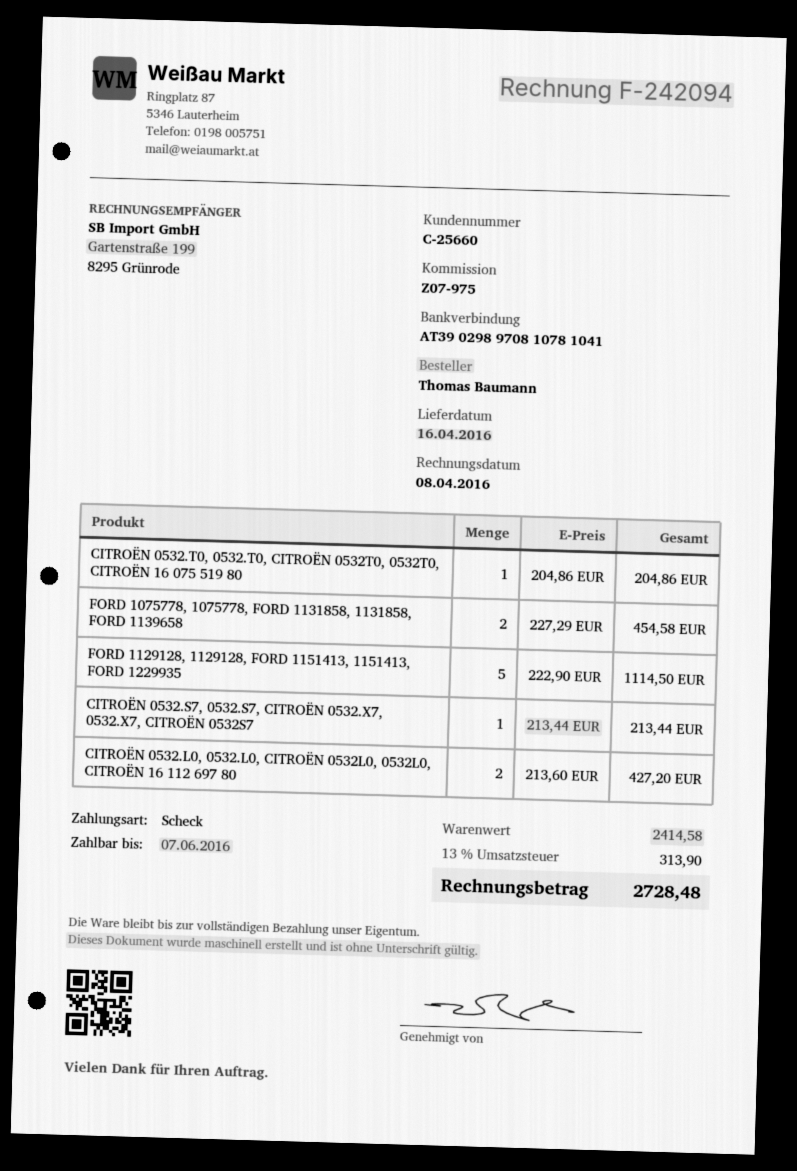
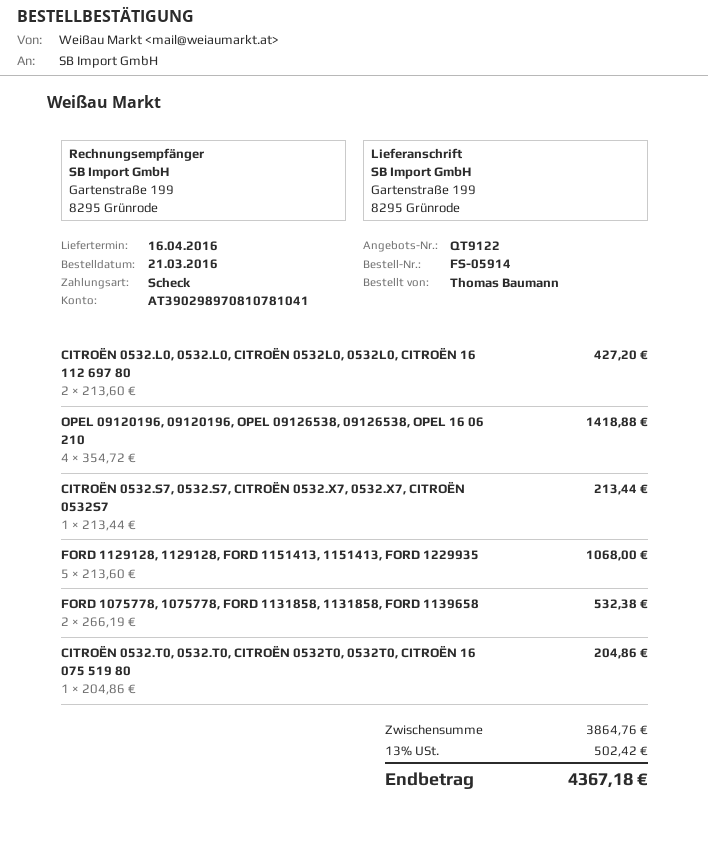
FORD 1075778, 1075778, FORD 1131858, 1131858, FORD 1139658: 2 x 227.29 = 454.58 -> 2 x 266.19 = 532.38
FORD 1129128, 1129128, FORD 1151413, 1151413, FORD 1229935: 5 x 222.90 = 1114.50 -> 5 x 213.60 = 1068.00
OPEL 09120196, 09120196, OPEL 09126538, 09126538, OPEL 16 06 210: none -> 4 x 354.72 = 1418.88
subtotal: 2414.58 -> 3864.76
tax: 13% = 313.90 -> 13% = 502.42
total: 2728.48 -> 4367.18

